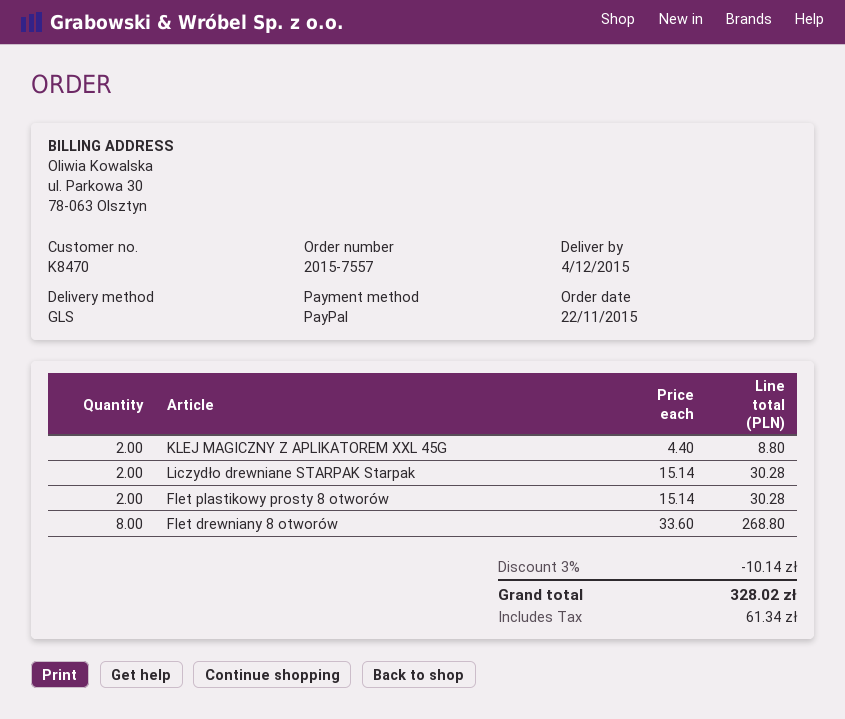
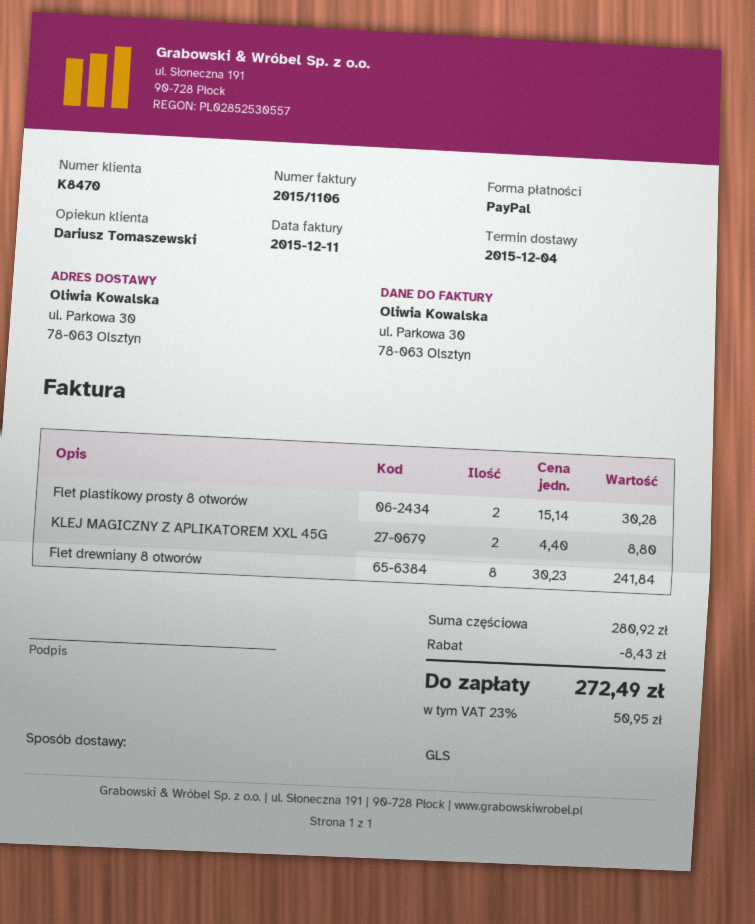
Liczydło drewniane STARPAK Starpak: 2 x 15.14 = 30.28 -> none
Flet drewniany 8 otworów: 8 x 33.60 = 268.80 -> 8 x 30.23 = 241.84
discount: 10.14 -> 8.43
tax: 61.34 -> 50.95
total: 328.02 -> 272.49

